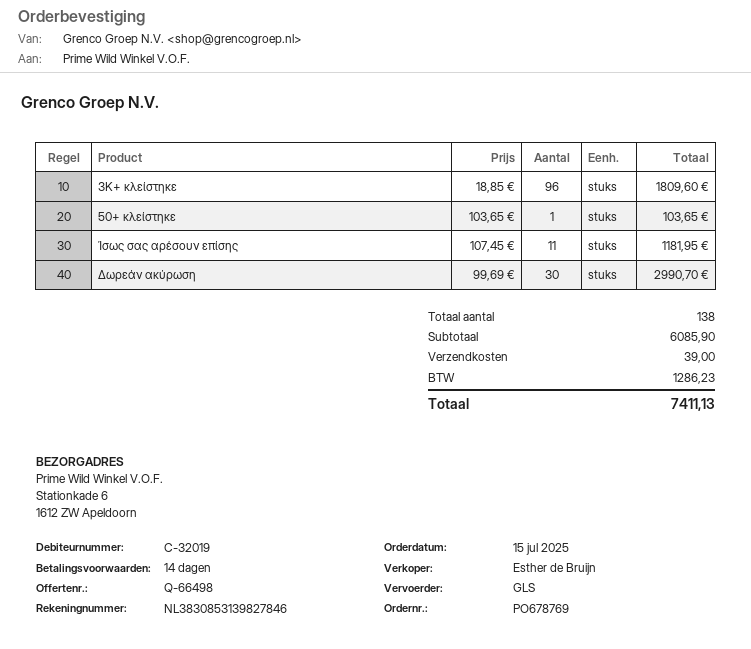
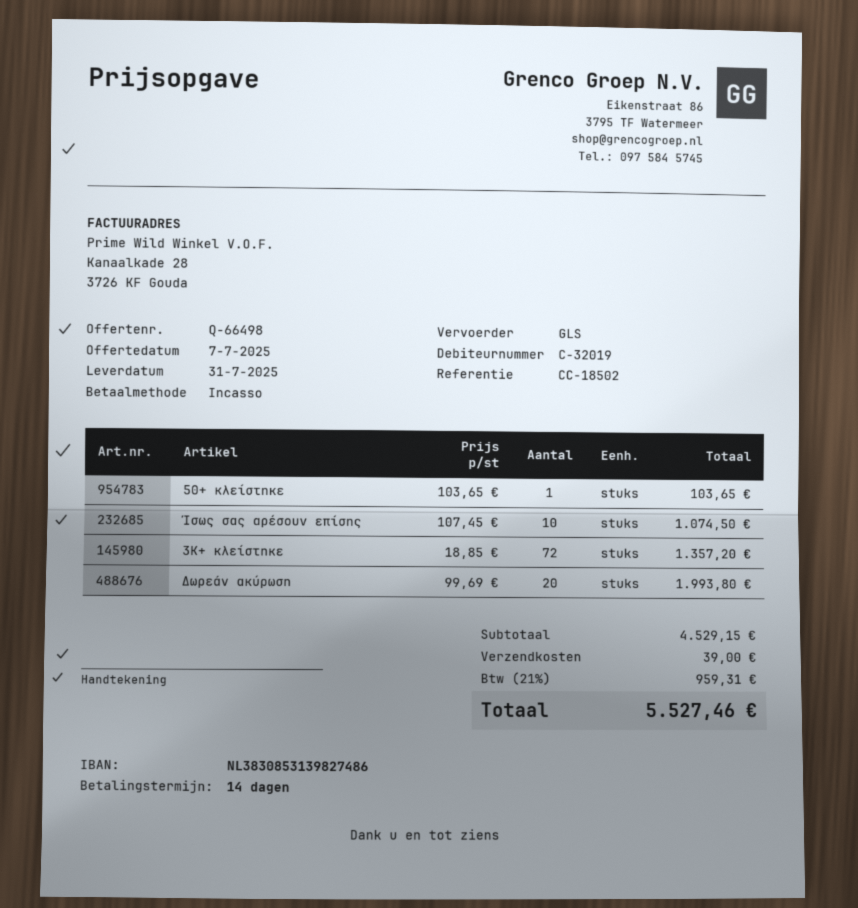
bank account: NL3830853139827846 -> NL3830853139827486
3K+ κλείστηκε: 96 x 18.85 = 1809.60 -> 72 x 18.85 = 1357.20
Ίσως σας αρέσουν επίσης: 11 x 107.45 = 1181.95 -> 10 x 107.45 = 1074.50
Δωρεάν ακύρωση: 30 x 99.69 = 2990.70 -> 20 x 99.69 = 1993.80
subtotal: 6085.90 -> 4529.15
tax: 1286.23 -> 959.31
total: 7411.13 -> 5527.46

